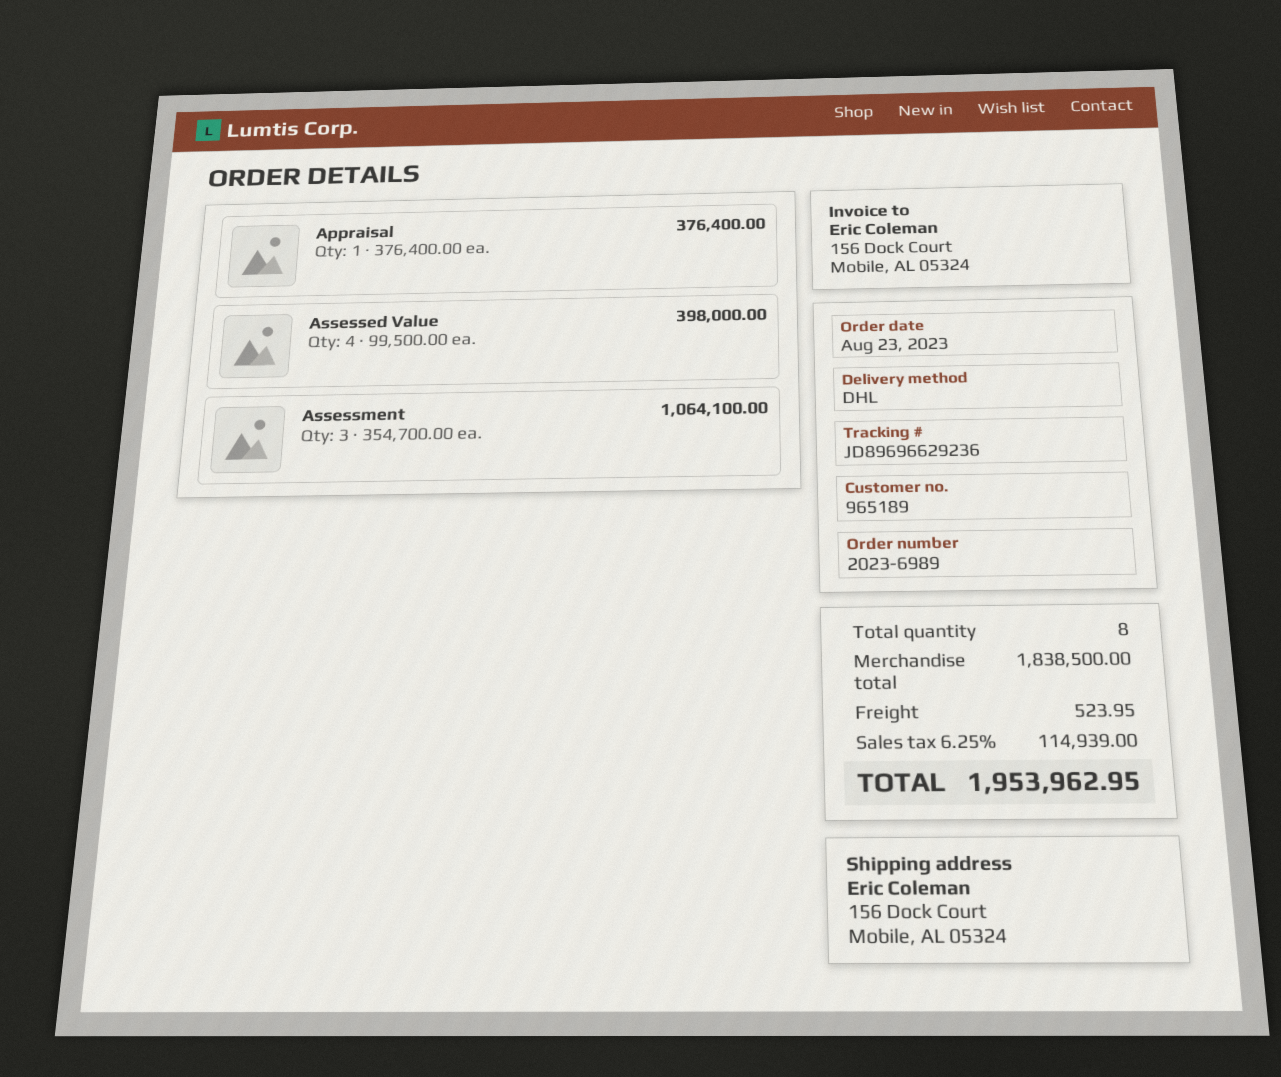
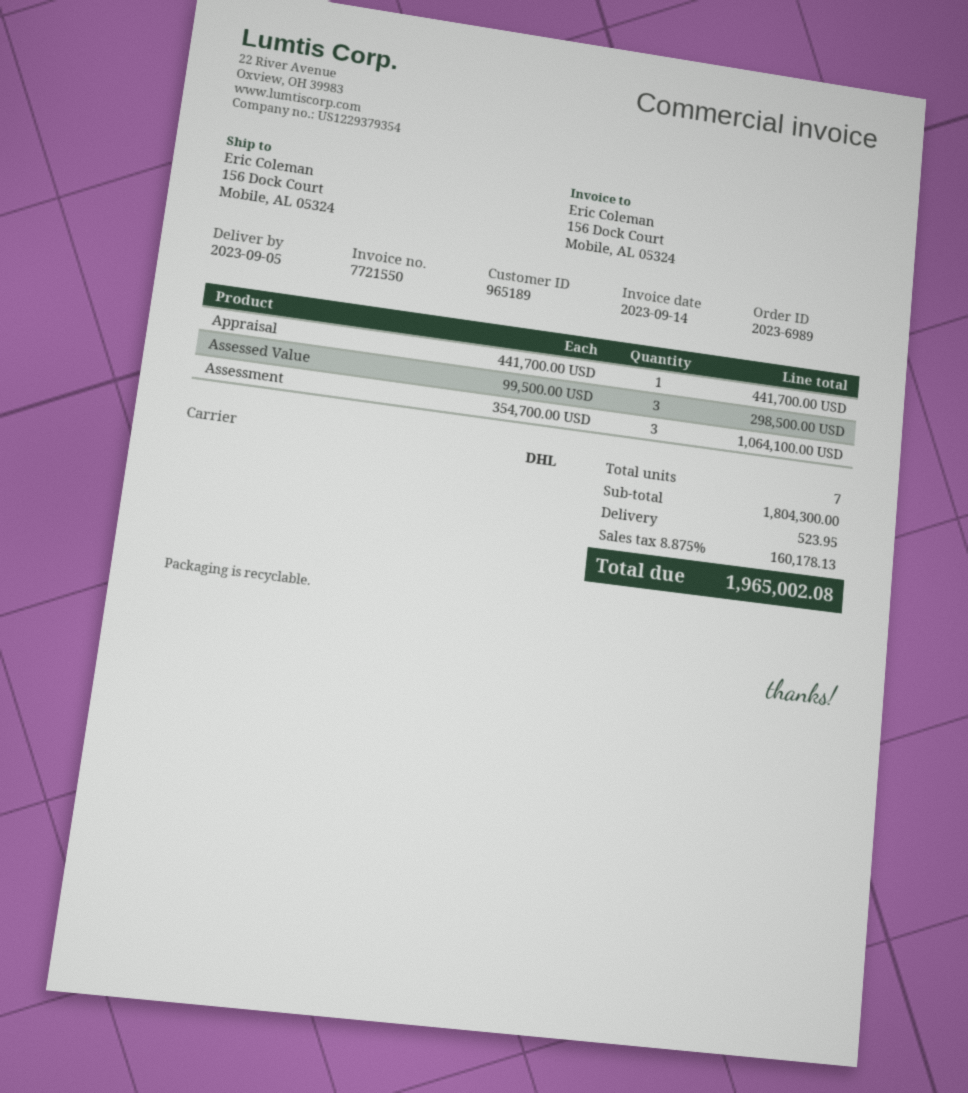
Appraisal: 1 x 376400.00 = 376400.00 -> 1 x 441700.00 = 441700.00
Assessed Value: 4 x 99500.00 = 398000.00 -> 3 x 99500.00 = 298500.00
total quantity: 8 -> 7
subtotal: 1838500.00 -> 1804300.00
tax: 6.25% = 114939.00 -> 8.875% = 160178.13
total: 1953962.95 -> 1965002.08

